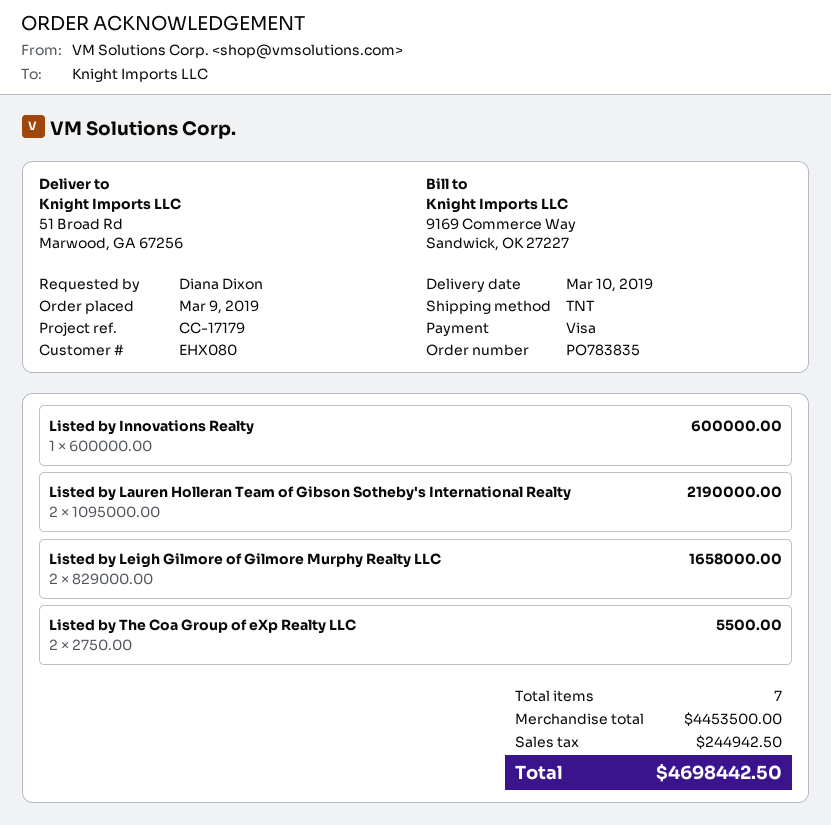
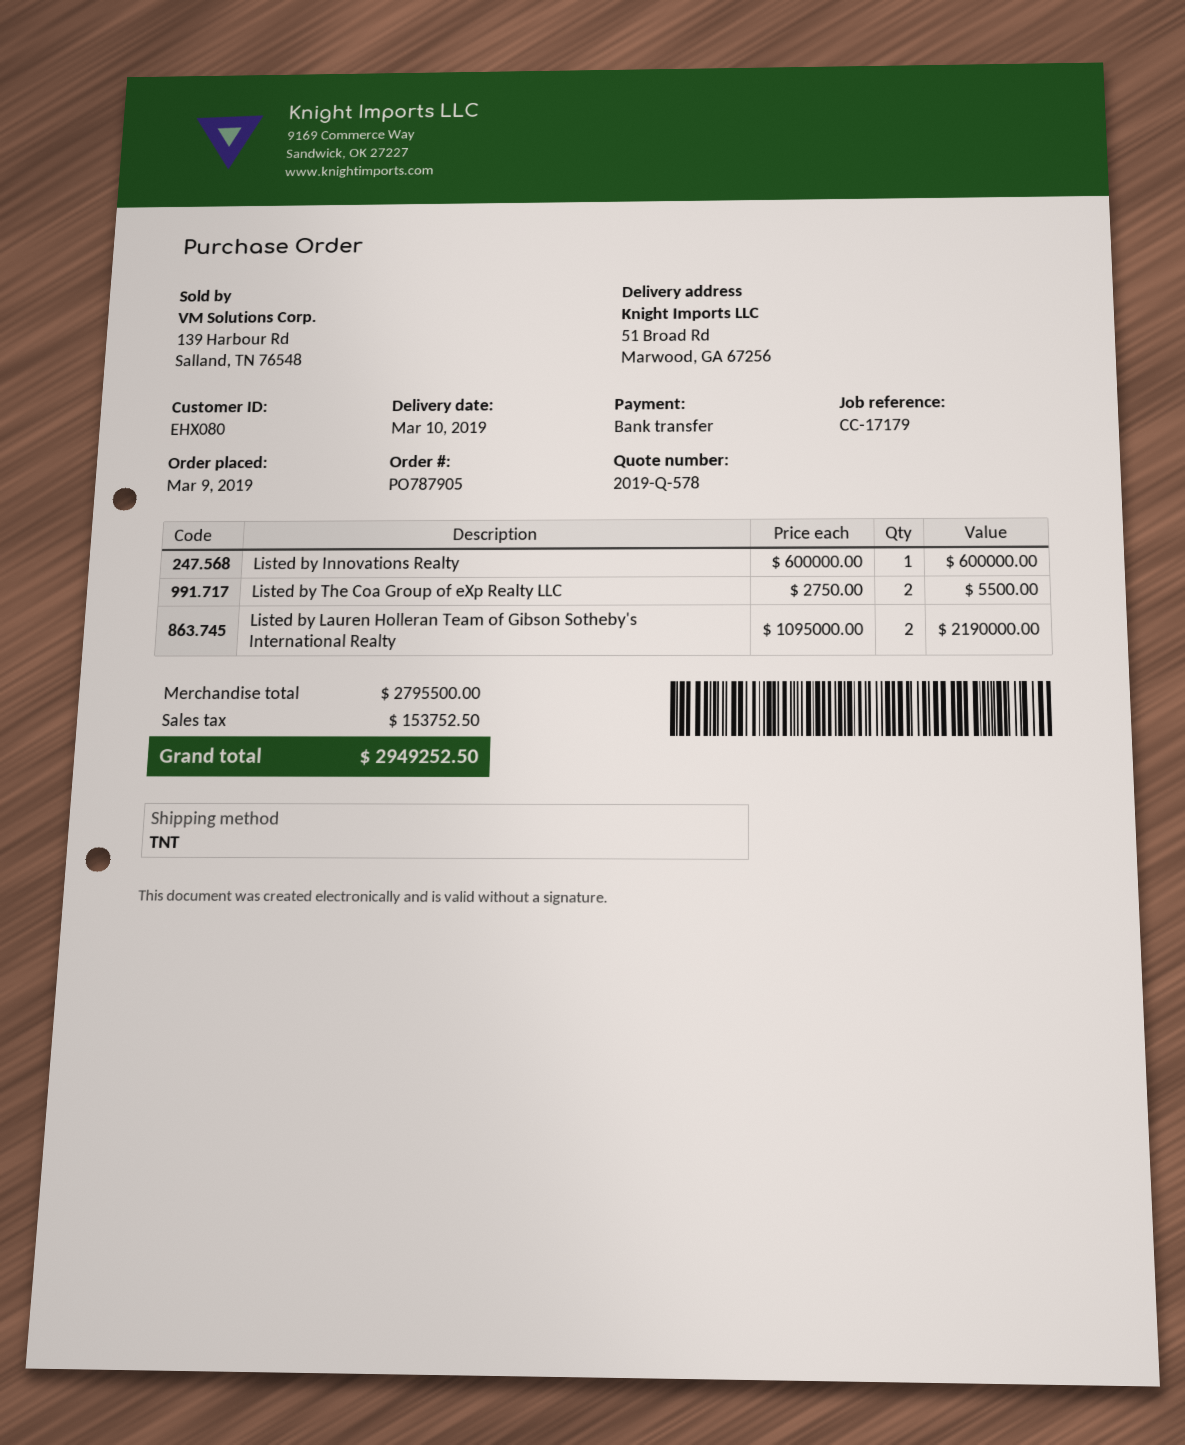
order number: PO783835 -> PO787905
payment method: Visa -> bank transfer
Listed by Leigh Gilmore of Gilmore Murphy Realty LLC: 2 x 829000.00 = 1658000.00 -> none
subtotal: 4453500.00 -> 2795500.00
tax: 244942.50 -> 153752.50
total: 4698442.50 -> 2949252.50

